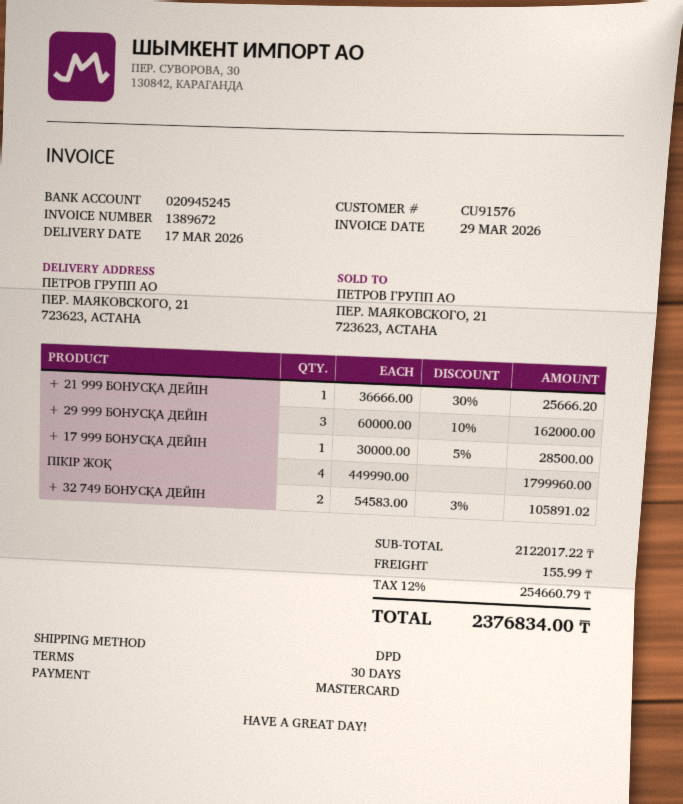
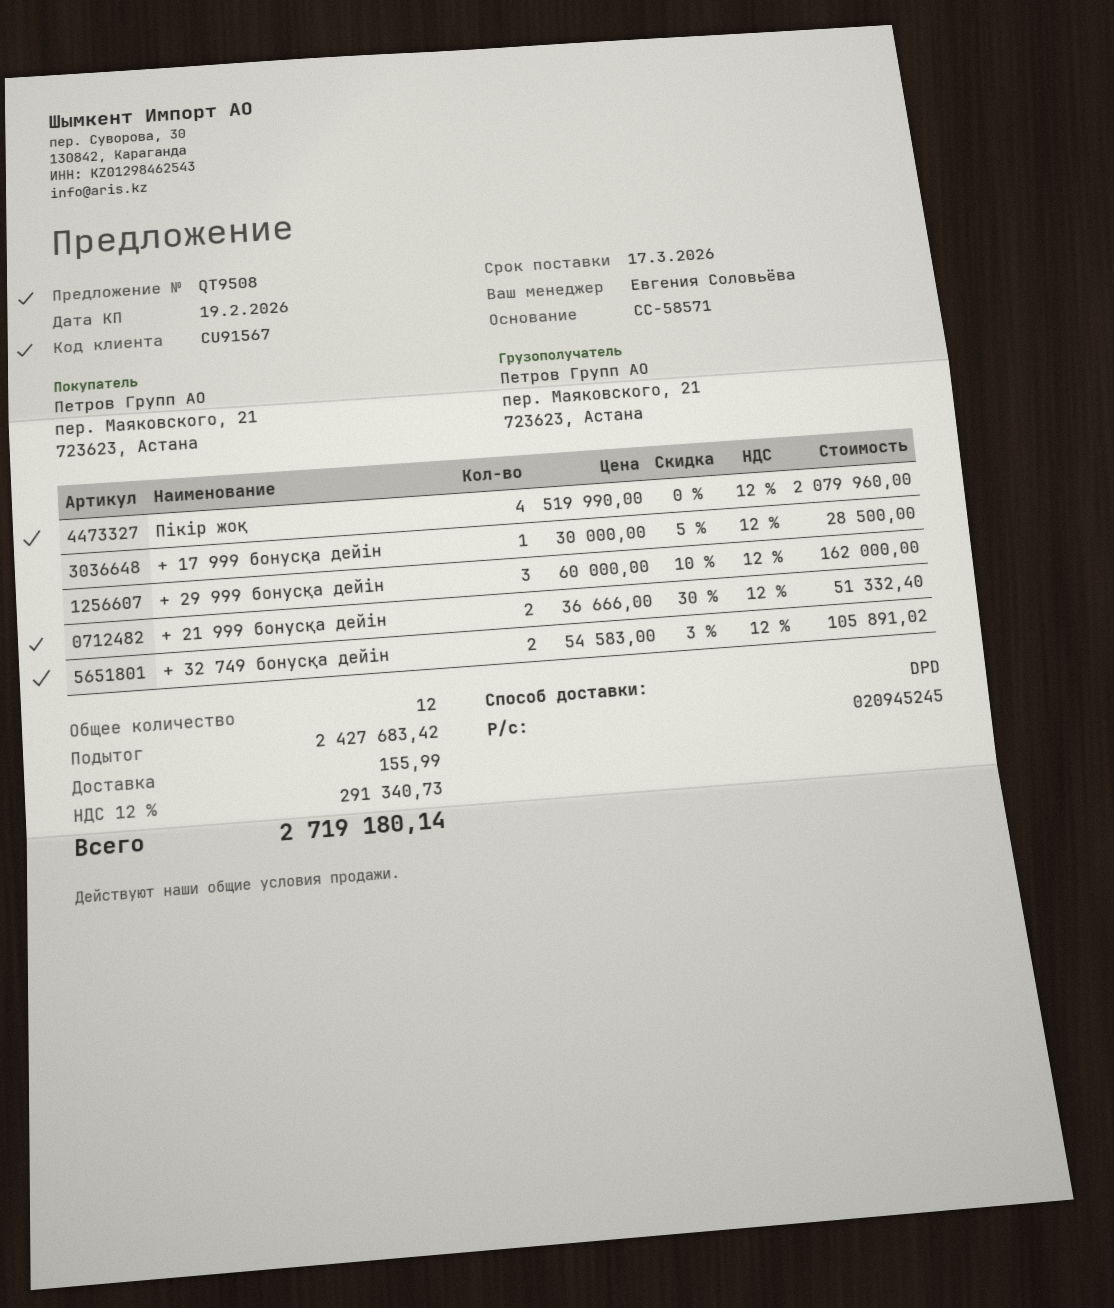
customer number: CU91576 -> CU91567
+ 21 999 БОНУСҚА ДЕЙІН: 1 x 36666.00 - 30% = 25666.20 -> 2 x 36666.00 - 30% = 51332.40
ПІКІР ЖОҚ: 4 x 449990.00 = 1799960.00 -> 4 x 519990.00 = 2079960.00
subtotal: 2122017.22 -> 2427683.42
tax: 12% = 254660.79 -> 12% = 291340.73
total: 2376834.00 -> 2719180.14

